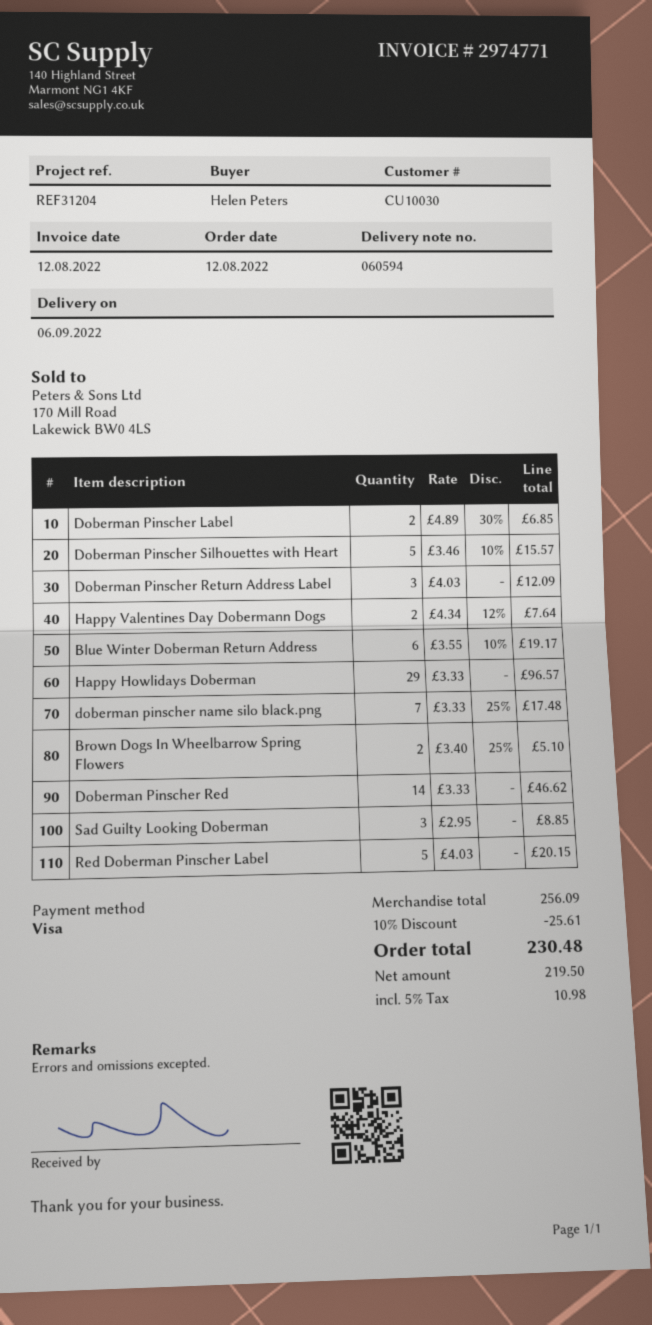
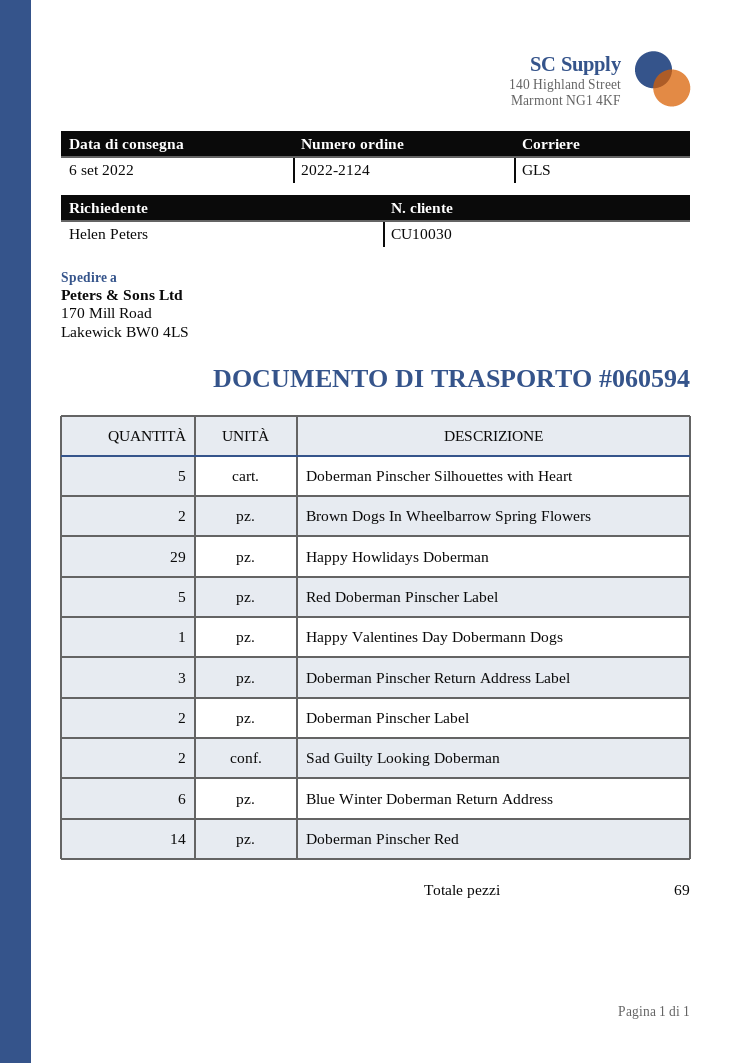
Happy Valentines Day Dobermann Dogs: 2 -> 1
doberman pinscher name silo black.png: 7 -> none
Sad Guilty Looking Doberman: 3 -> 2

